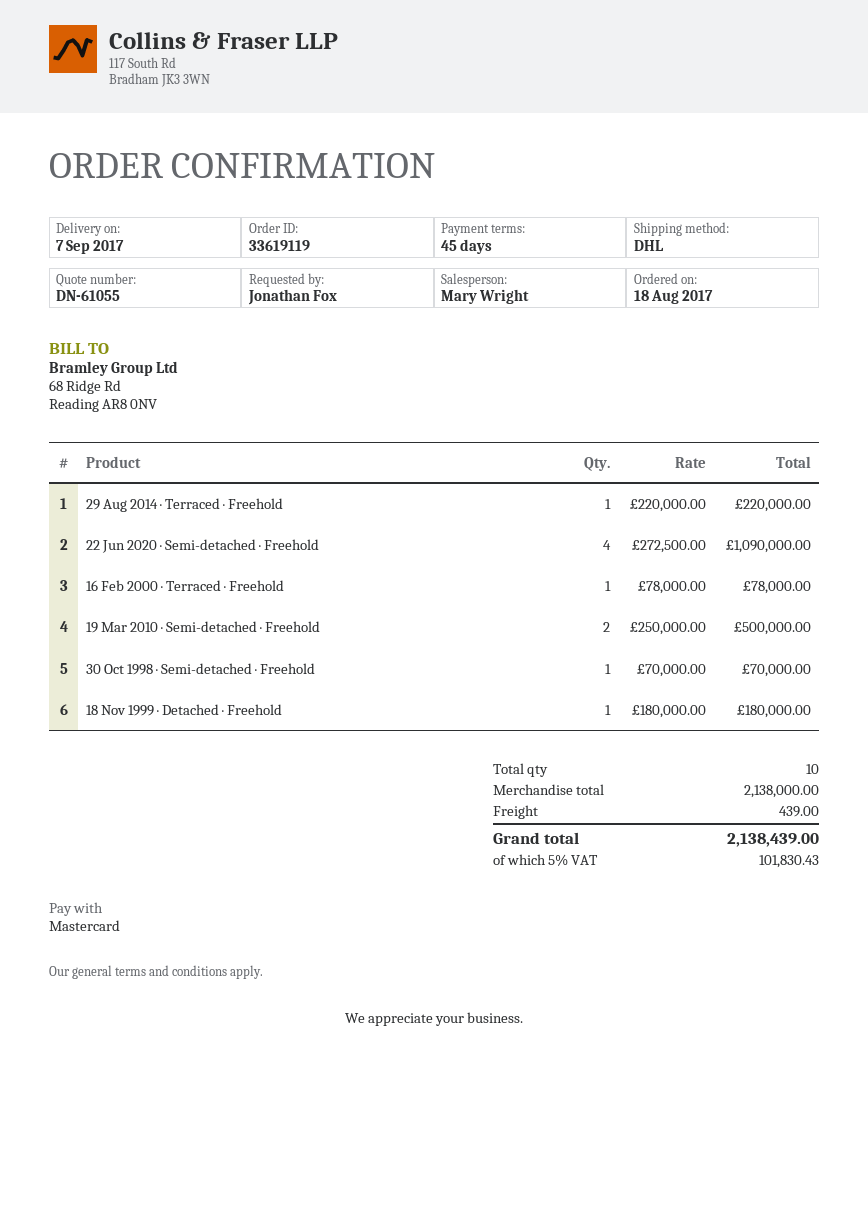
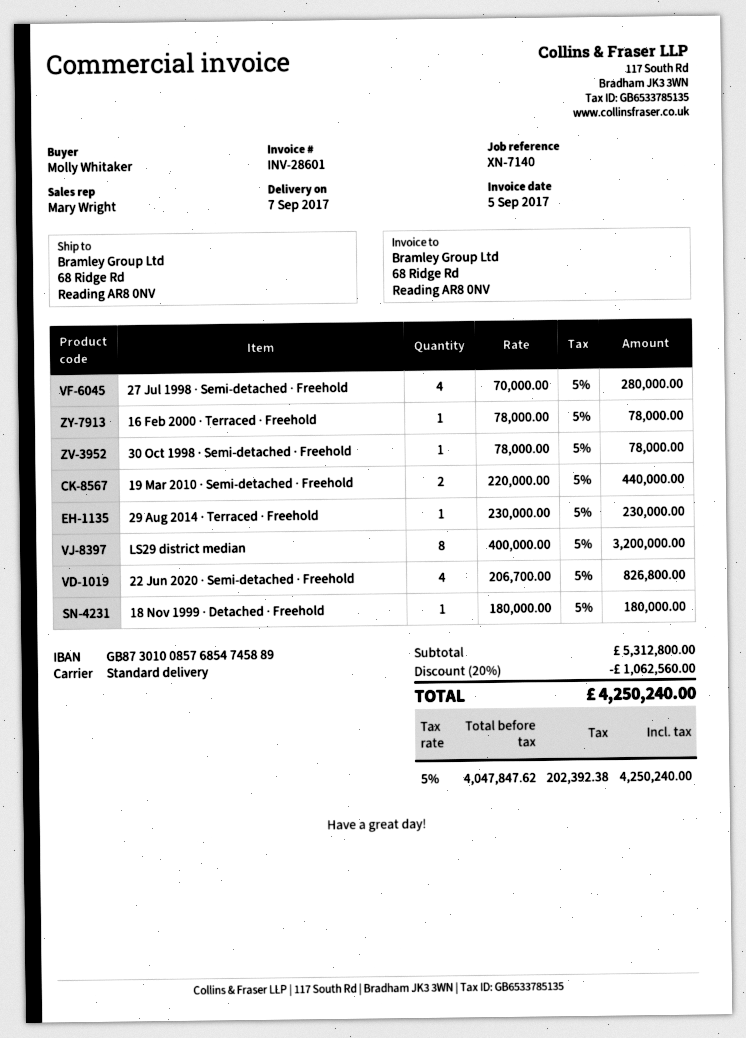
ordered by: Jonathan Fox -> Molly Whitaker
shipping method: DHL -> standard
29 Aug 2014 · Terraced · Freehold: 1 x 220000.00 = 220000.00 -> 1 x 230000.00 = 230000.00
22 Jun 2020 · Semi-detached · Freehold: 4 x 272500.00 = 1090000.00 -> 4 x 206700.00 = 826800.00
19 Mar 2010 · Semi-detached · Freehold: 2 x 250000.00 = 500000.00 -> 2 x 220000.00 = 440000.00
30 Oct 1998 · Semi-detached · Freehold: 1 x 70000.00 = 70000.00 -> 1 x 78000.00 = 78000.00
27 Jul 1998 · Semi-detached · Freehold: none -> 4 x 70000.00 = 280000.00
LS29 district median: none -> 8 x 400000.00 = 3200000.00
subtotal: 2138000.00 -> 5312800.00
discount: none -> 20% = 1062560.00
shipping: 439.00 -> none
tax: 5% = 101830.43 -> 5% = 202392.38
total: 2138439.00 -> 4250240.00

